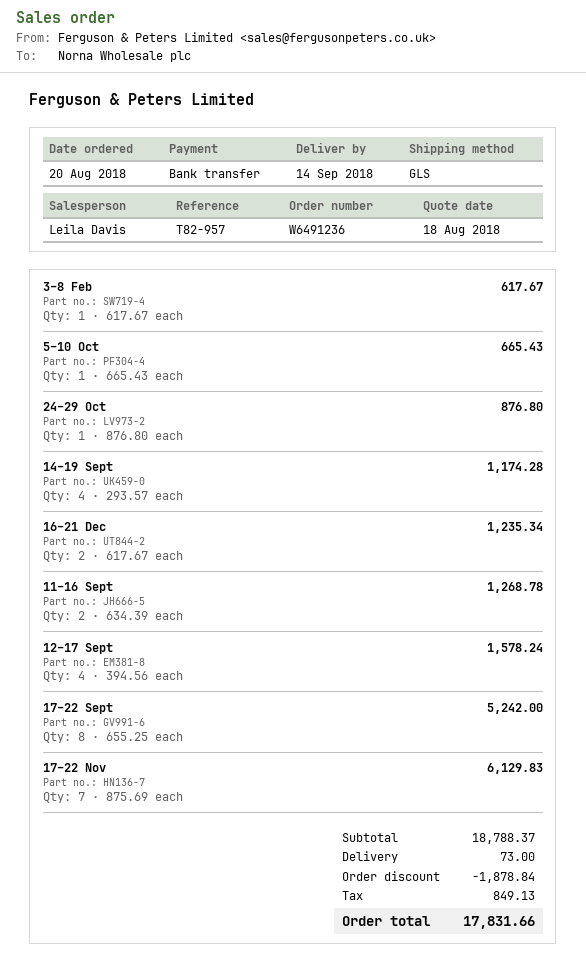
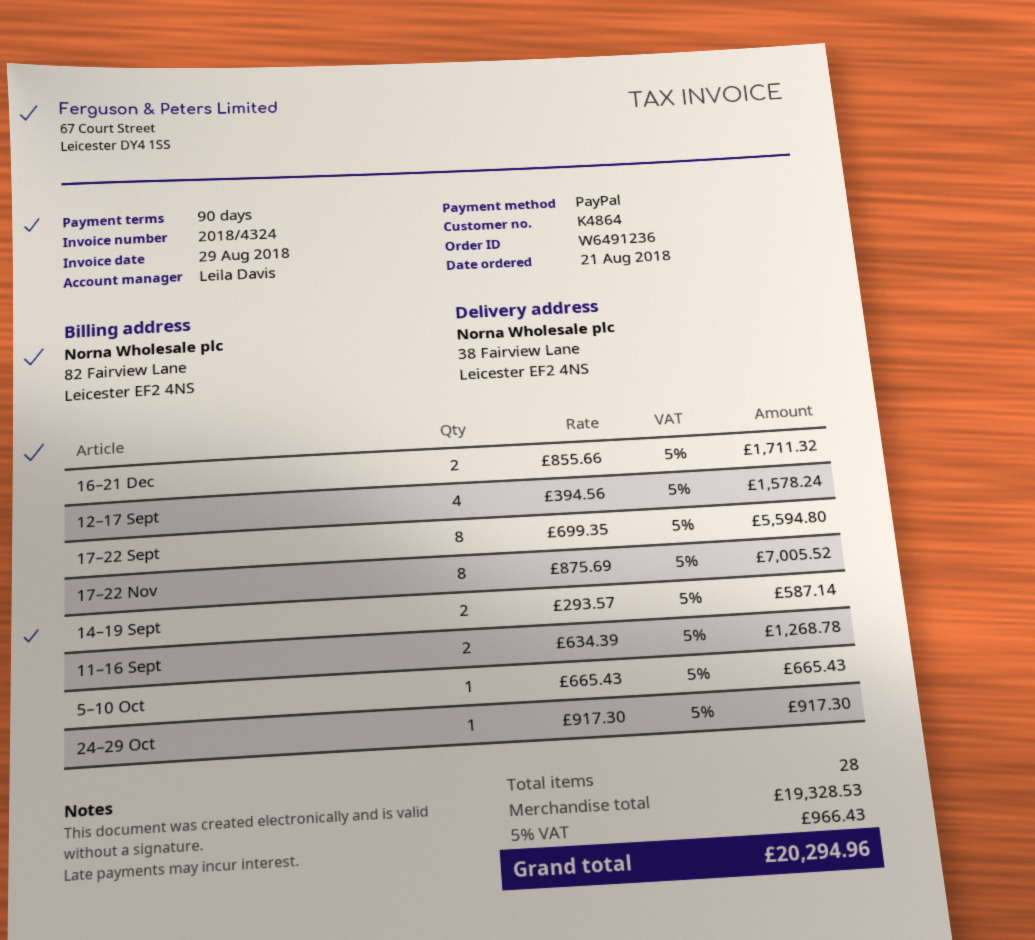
order date: 2018-08-20 -> 2018-08-21
payment method: bank transfer -> PayPal
3–8 Feb: 1 x 617.67 = 617.67 -> none
24–29 Oct: 1 x 876.80 = 876.80 -> 1 x 917.30 = 917.30
14–19 Sept: 4 x 293.57 = 1174.28 -> 2 x 293.57 = 587.14
16–21 Dec: 2 x 617.67 = 1235.34 -> 2 x 855.66 = 1711.32
17–22 Sept: 8 x 655.25 = 5242.00 -> 8 x 699.35 = 5594.80
17–22 Nov: 7 x 875.69 = 6129.83 -> 8 x 875.69 = 7005.52
subtotal: 18788.37 -> 19328.53
discount: 1878.84 -> none
shipping: 73.00 -> none
tax: 849.13 -> 966.43
total: 17831.66 -> 20294.96

